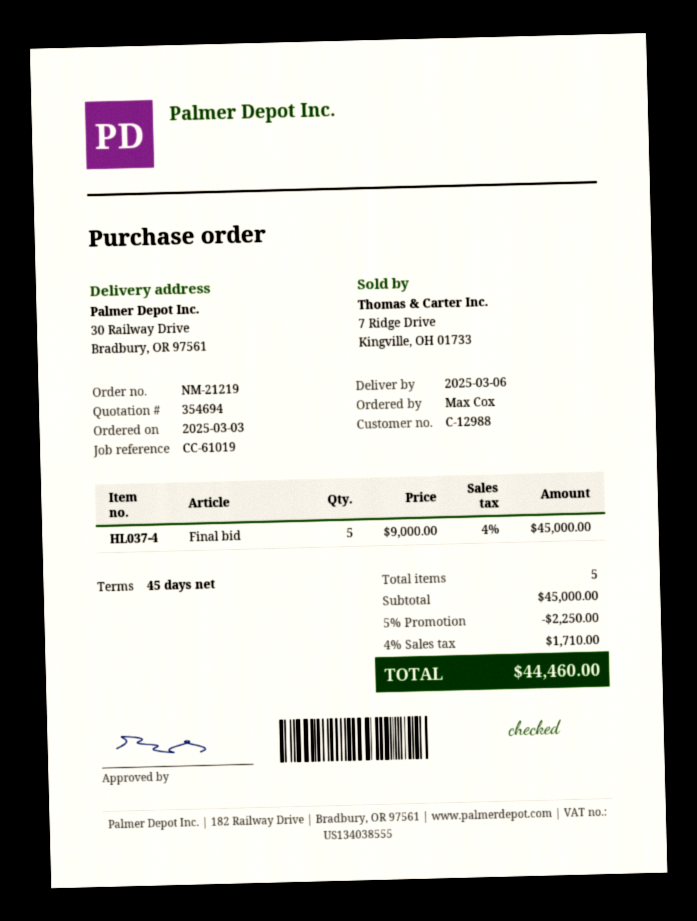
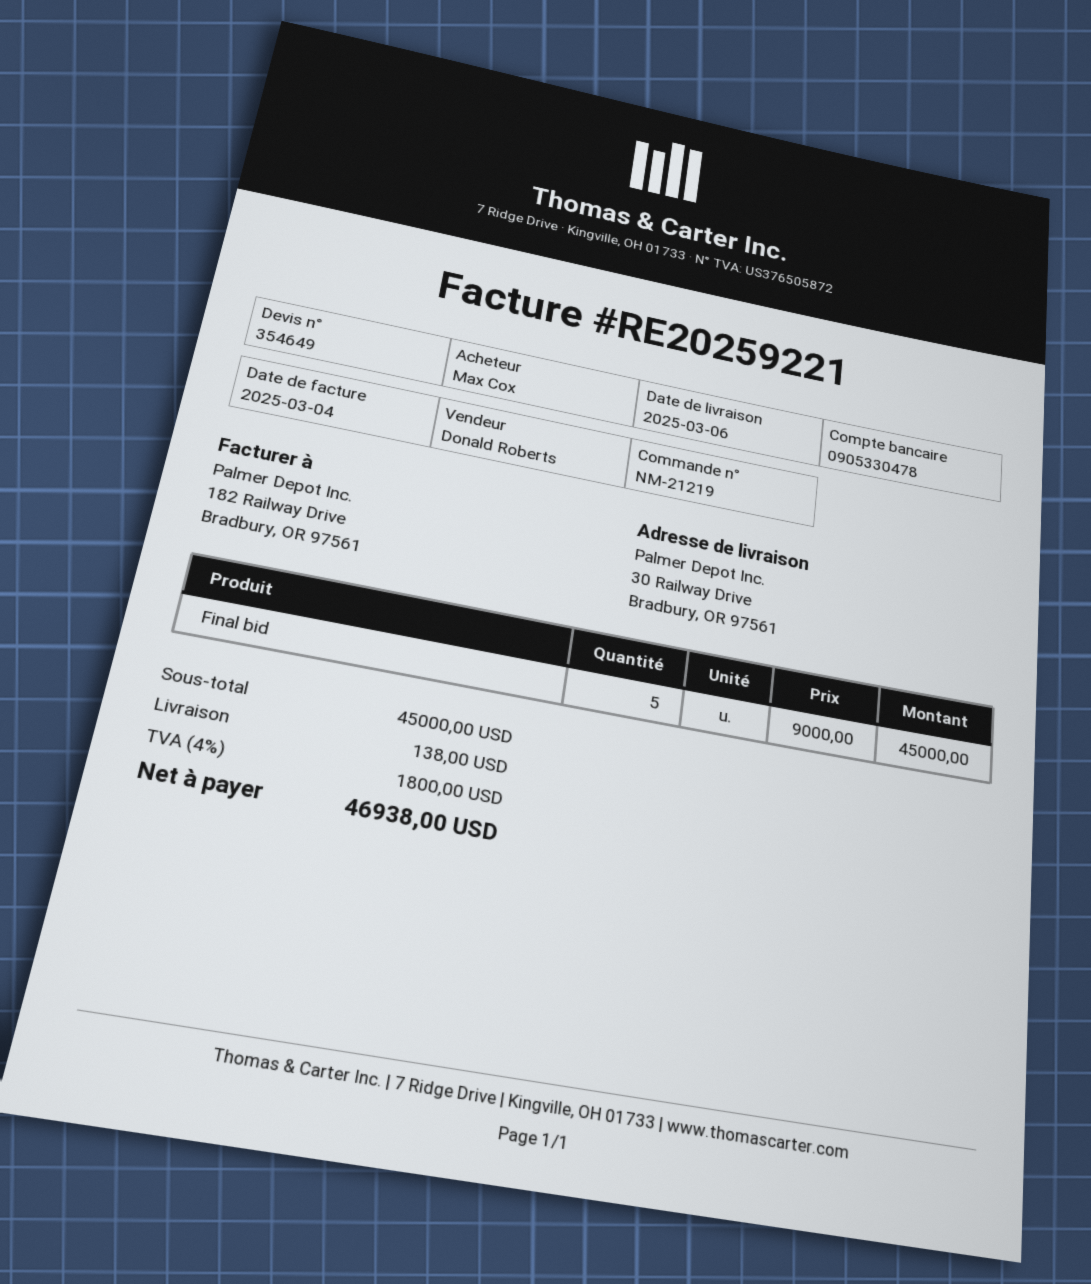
quote number: 354694 -> 354649
discount: 5% = 2250.00 -> none
shipping: none -> 138.00
tax: 4% = 1710.00 -> 4% = 1800.00
total: 44460.00 -> 46938.00

